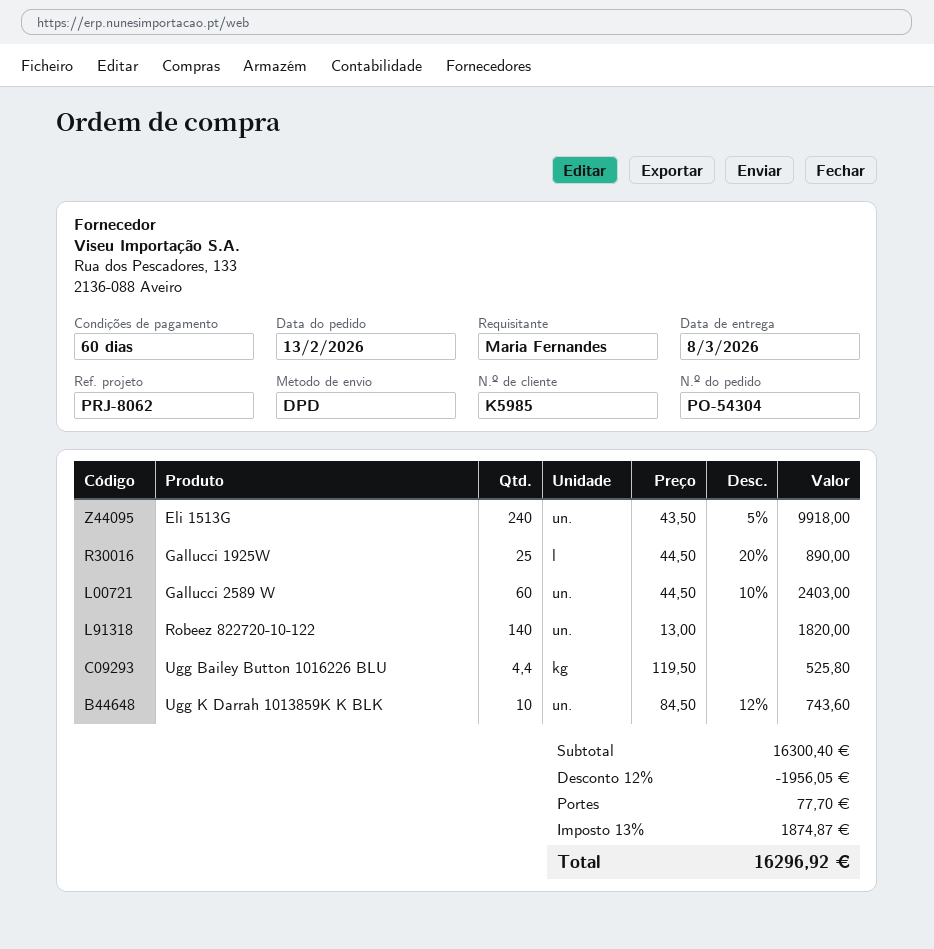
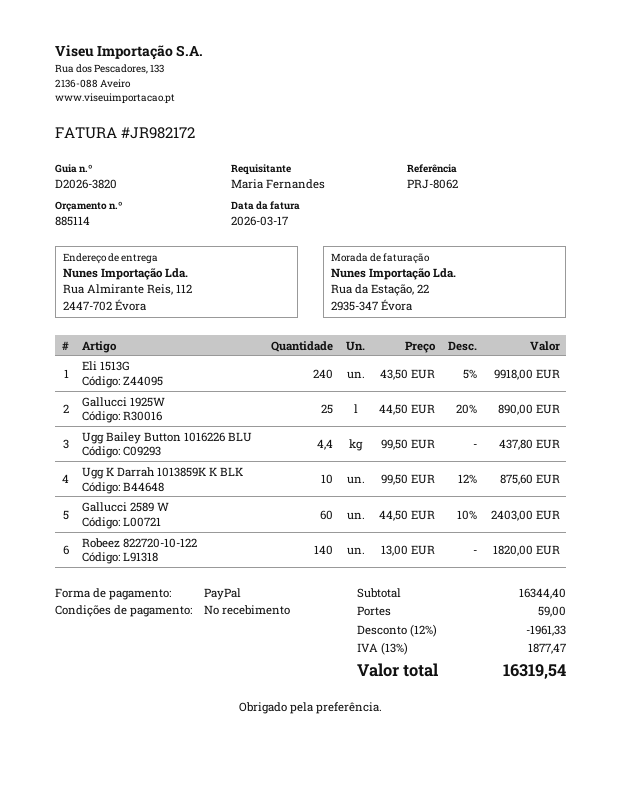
payment terms: 60 days -> on receipt
Ugg Bailey Button 1016226 BLU: 4.4 x 119.50 = 525.80 -> 4.4 x 99.50 = 437.80
Ugg K Darrah 1013859K K BLK: 10 x 84.50 - 12% = 743.60 -> 10 x 99.50 - 12% = 875.60
subtotal: 16300.40 -> 16344.40
discount: 12% = 1956.05 -> 12% = 1961.33
shipping: 77.70 -> 59.00
tax: 13% = 1874.87 -> 13% = 1877.47
total: 16296.92 -> 16319.54

